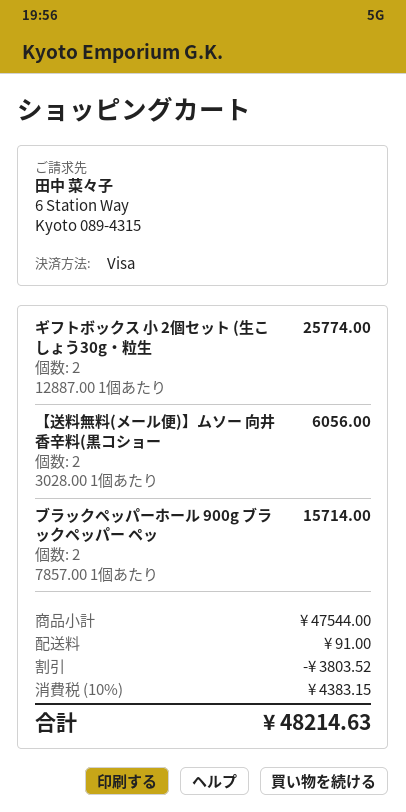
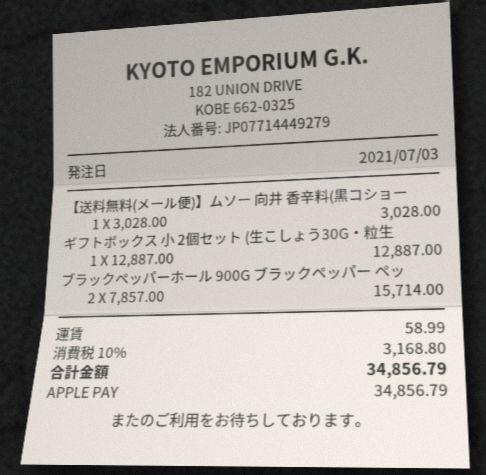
payment method: Visa -> Apple Pay
ギフトボックス 小 2個セット (生こしょう30g・粒生: 2 x 12887.00 = 25774.00 -> 1 x 12887.00 = 12887.00
【送料無料(メール便)】ムソー 向井 香辛料(黒コショー: 2 x 3028.00 = 6056.00 -> 1 x 3028.00 = 3028.00
discount: 3803.52 -> none
shipping: 91.00 -> 58.99
tax: 10% = 4383.15 -> 10% = 3168.80
total: 48214.63 -> 34856.79

